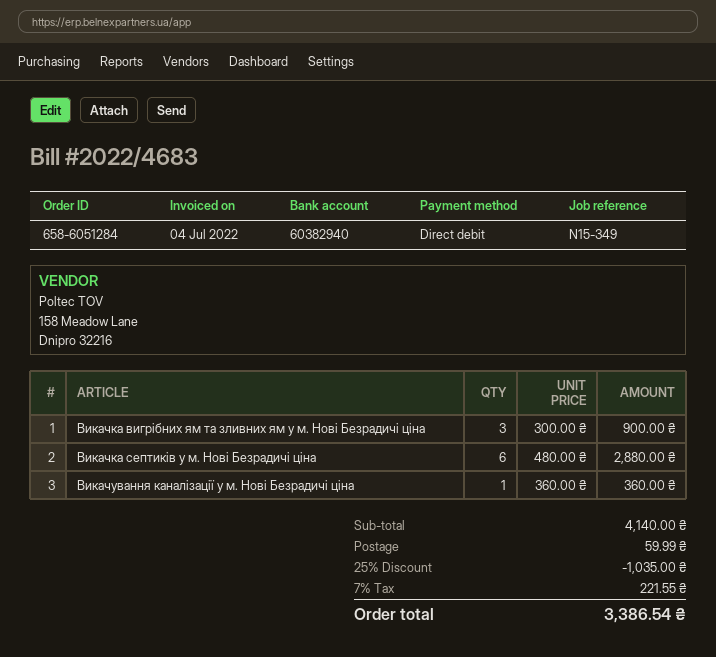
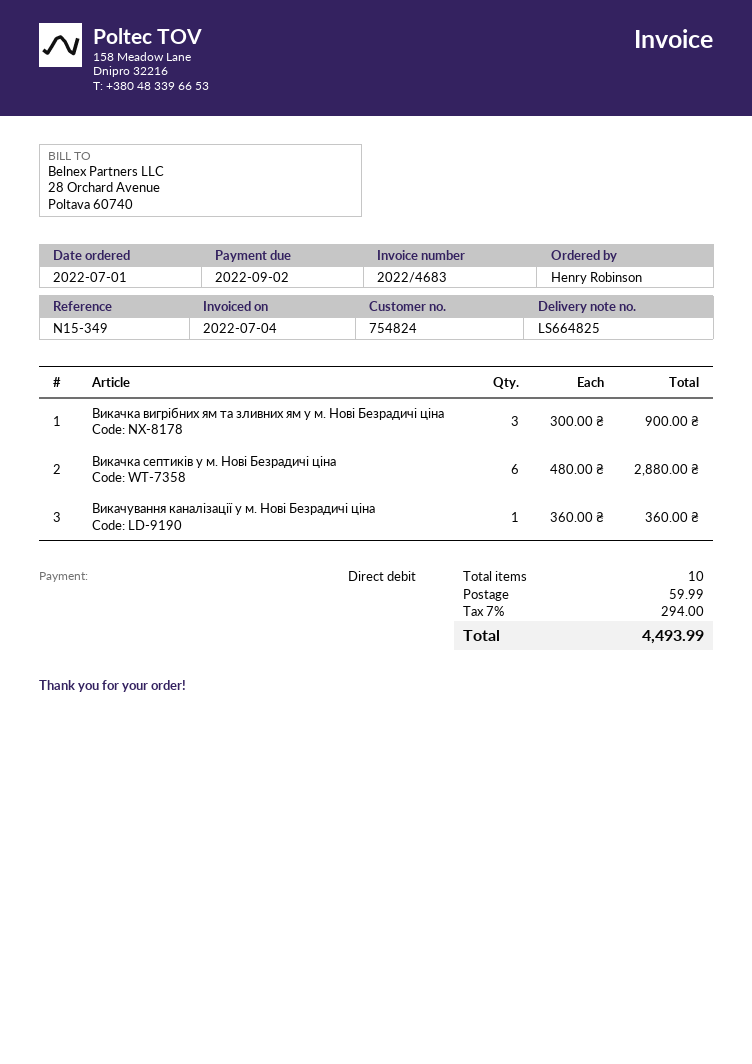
discount: 25% = 1035.00 -> none
tax: 7% = 221.55 -> 7% = 294.00
total: 3386.54 -> 4493.99

